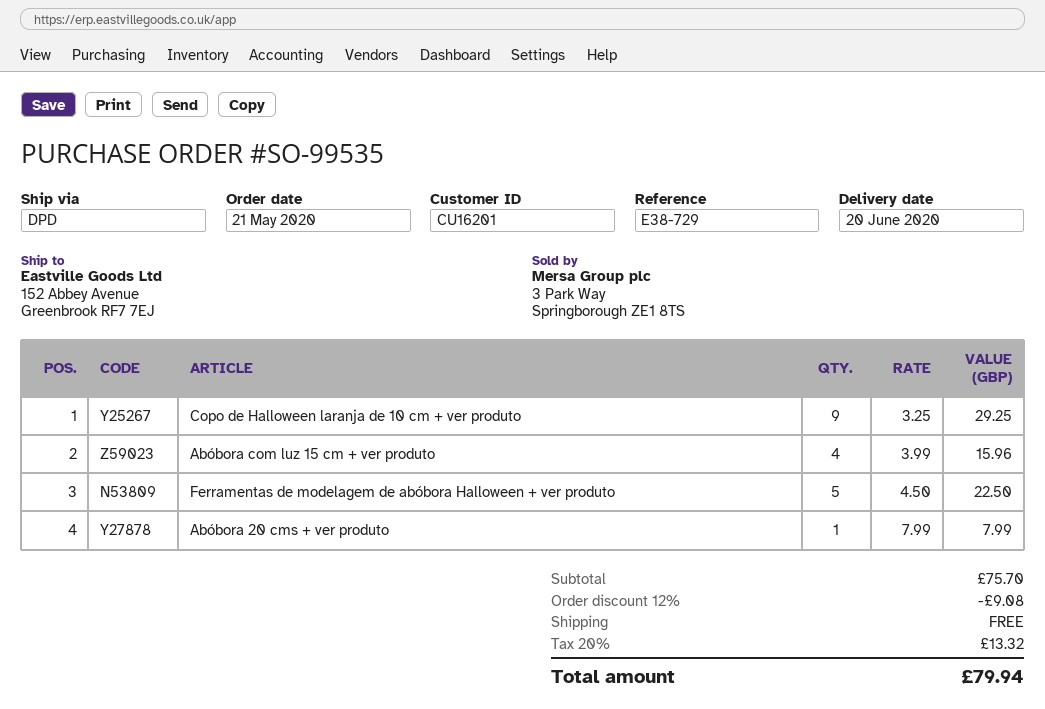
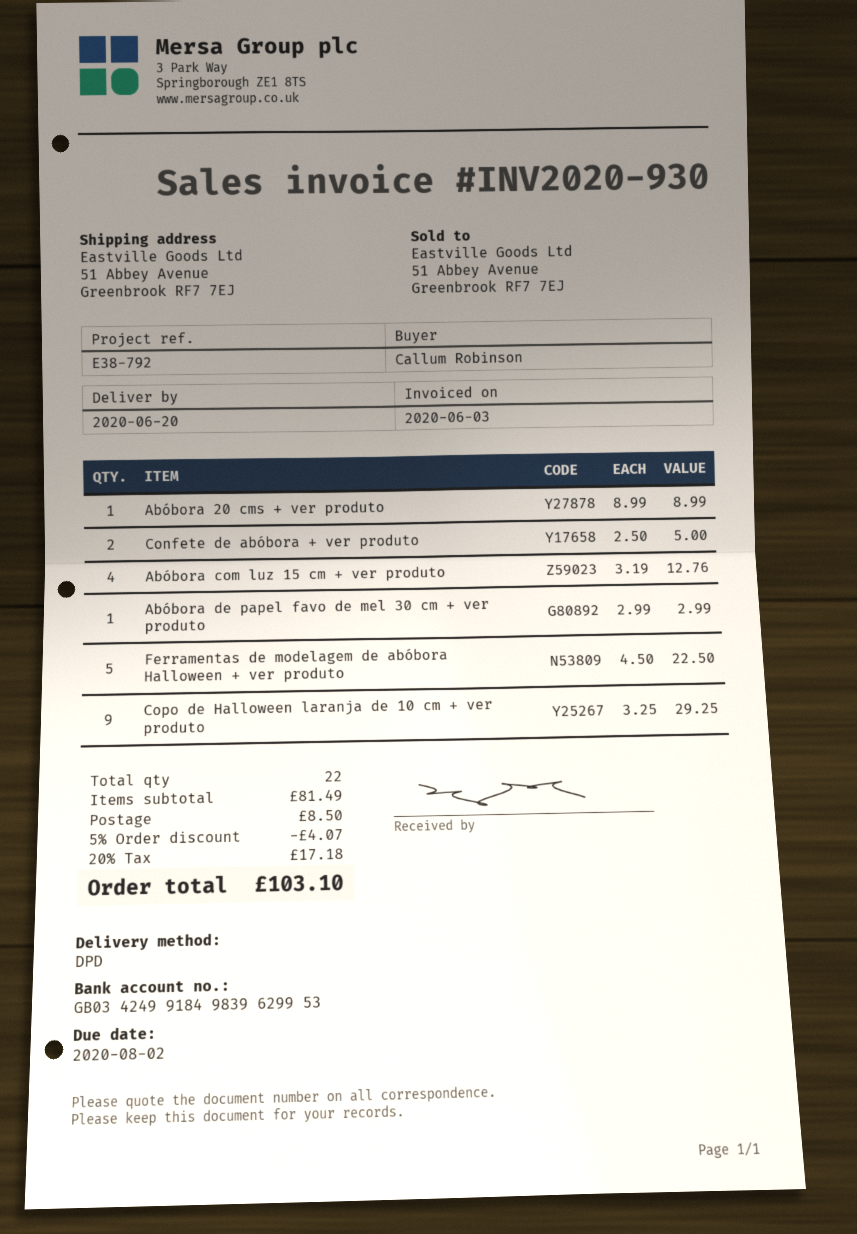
reference: E38-729 -> E38-792
ship to: 152 Abbey Avenue, Greenbrook RF7 7EJ -> 51 Abbey Avenue, Greenbrook RF7 7EJ
Abóbora com luz 15 cm + ver produto: 4 x 3.99 = 15.96 -> 4 x 3.19 = 12.76
Abóbora 20 cms + ver produto: 1 x 7.99 = 7.99 -> 1 x 8.99 = 8.99
Confete de abóbora + ver produto: none -> 2 x 2.50 = 5.00
Abóbora de papel favo de mel 30 cm + ver produto: none -> 1 x 2.99 = 2.99
subtotal: 75.70 -> 81.49
discount: 12% = 9.08 -> 5% = 4.07
shipping: 0.00 -> 8.50
tax: 20% = 13.32 -> 20% = 17.18
total: 79.94 -> 103.10

